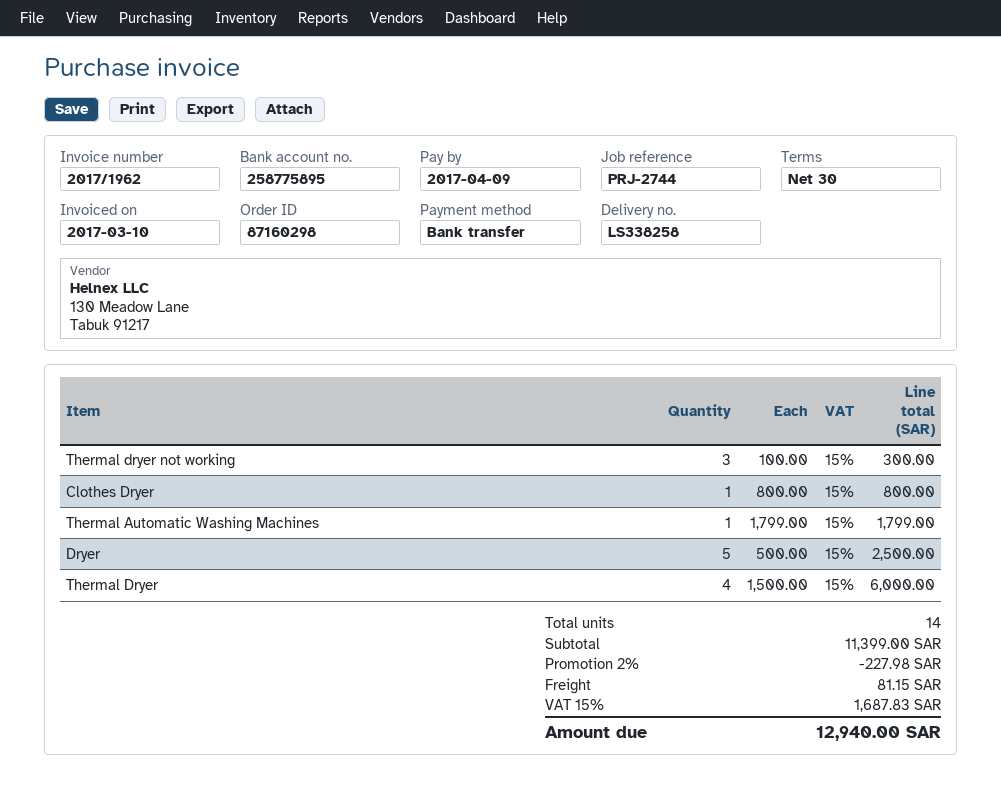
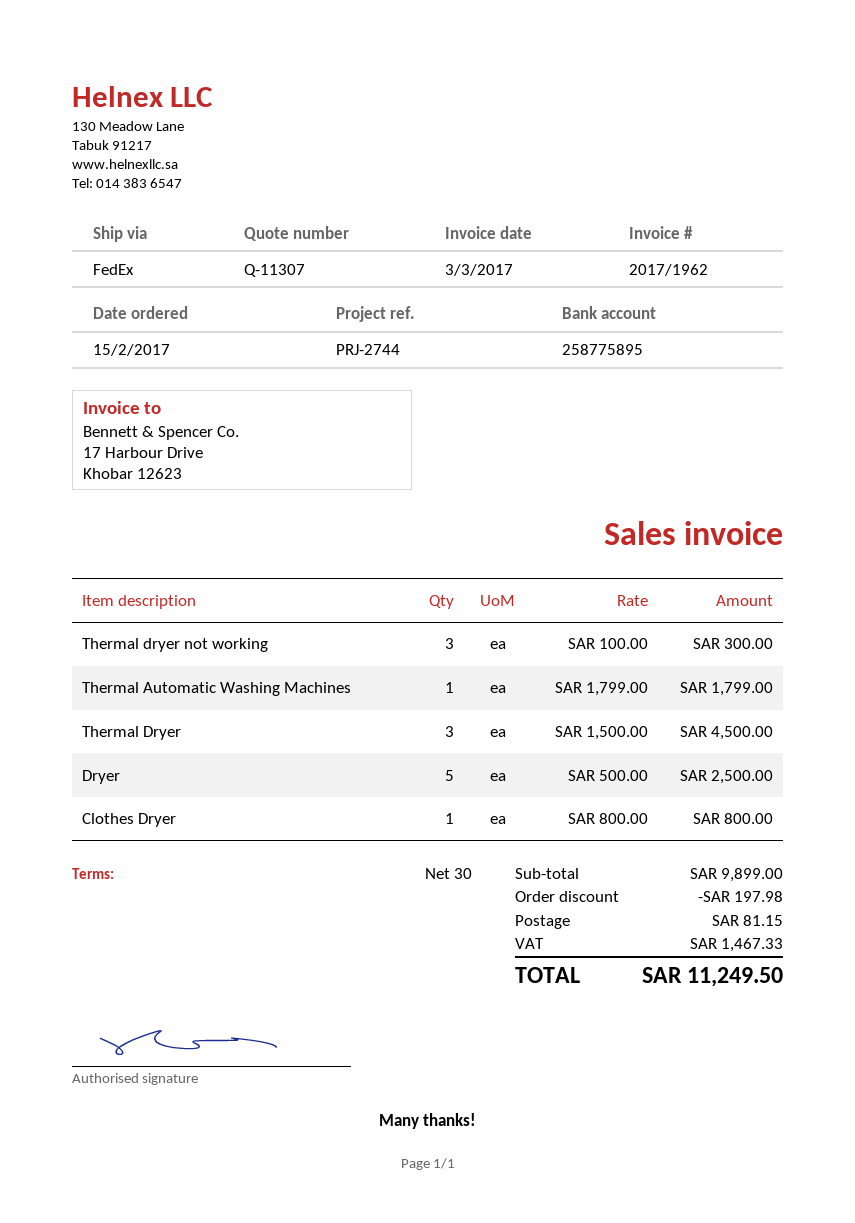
invoice date: 2017-03-10 -> 2017-03-03
Thermal Dryer: 4 x 1500.00 = 6000.00 -> 3 x 1500.00 = 4500.00
subtotal: 11399.00 -> 9899.00
discount: 227.98 -> 197.98
tax: 1687.83 -> 1467.33
total: 12940.00 -> 11249.50

